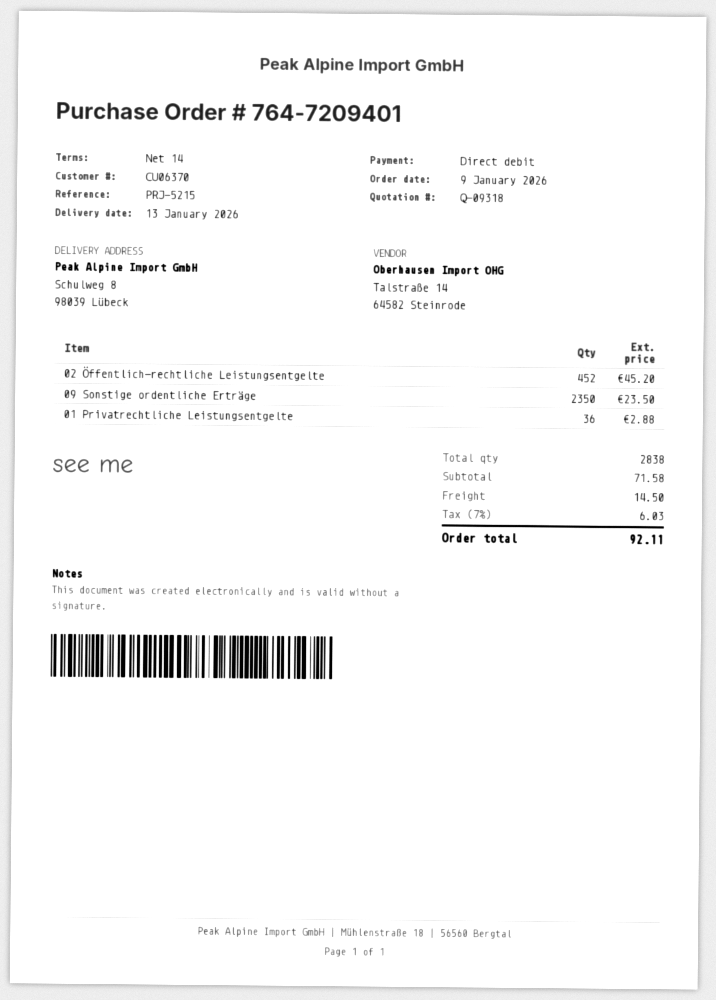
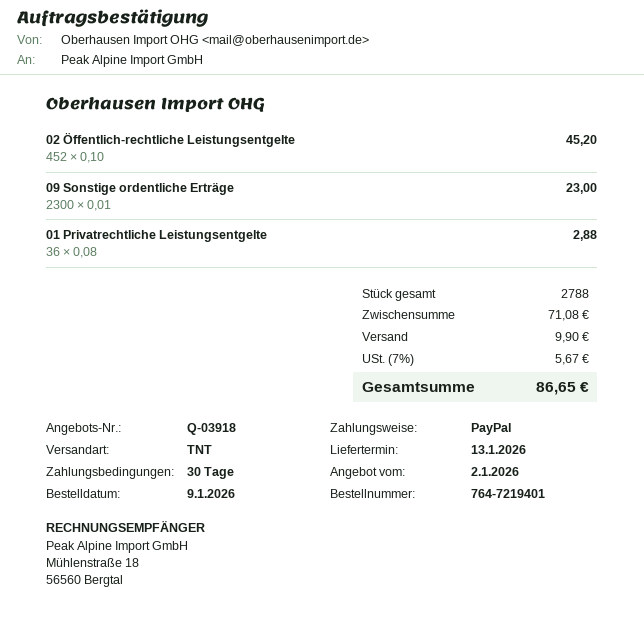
quote number: Q-09318 -> Q-03918
order number: 764-7209401 -> 764-7219401
payment terms: 14 days -> 30 days
payment method: direct debit -> PayPal
09 Sonstige ordentliche Erträge: 2350 for 23.50 -> 2300 for 23.00
total quantity: 2838 -> 2788
subtotal: 71.58 -> 71.08
shipping: 14.50 -> 9.90
tax: 7% = 6.03 -> 7% = 5.67
total: 92.11 -> 86.65

